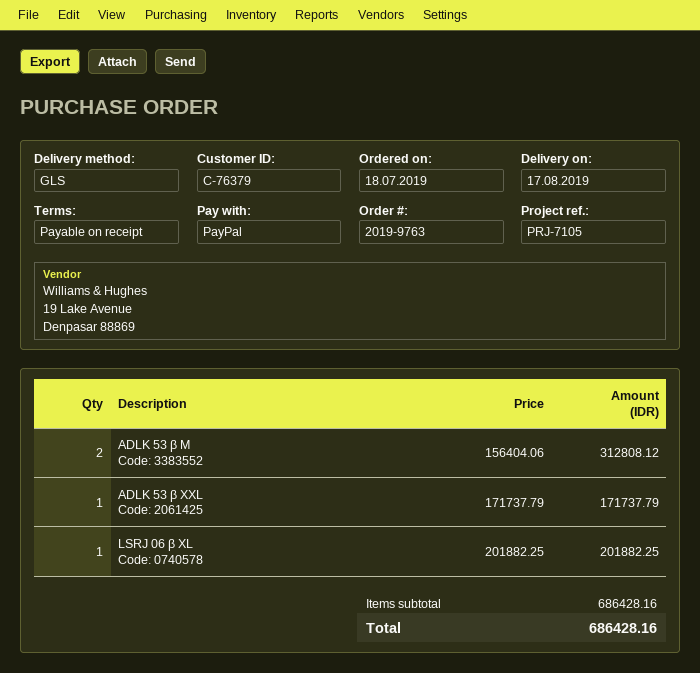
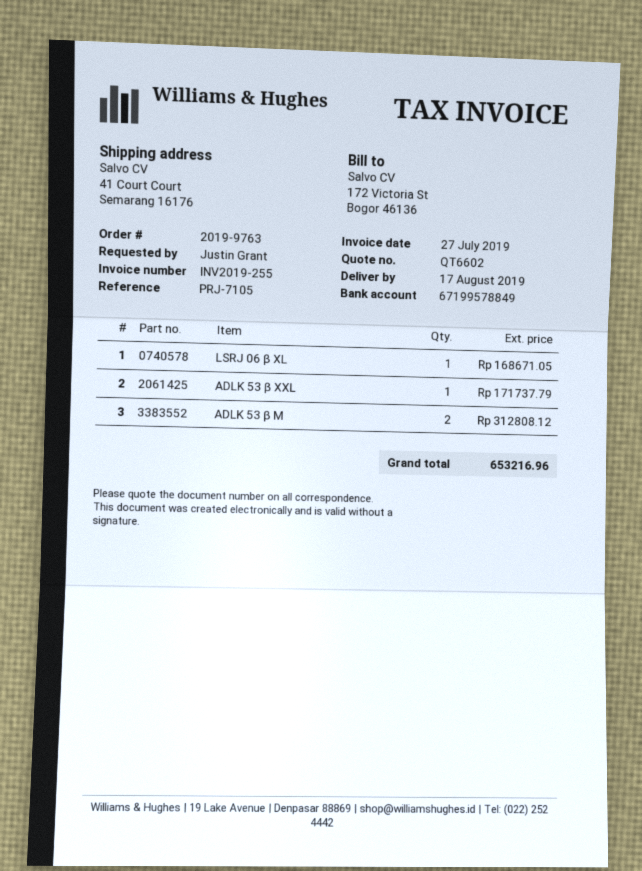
LSRJ 06 β XL: 1 for 201882.25 -> 1 for 168671.05
total: 686428.16 -> 653216.96

